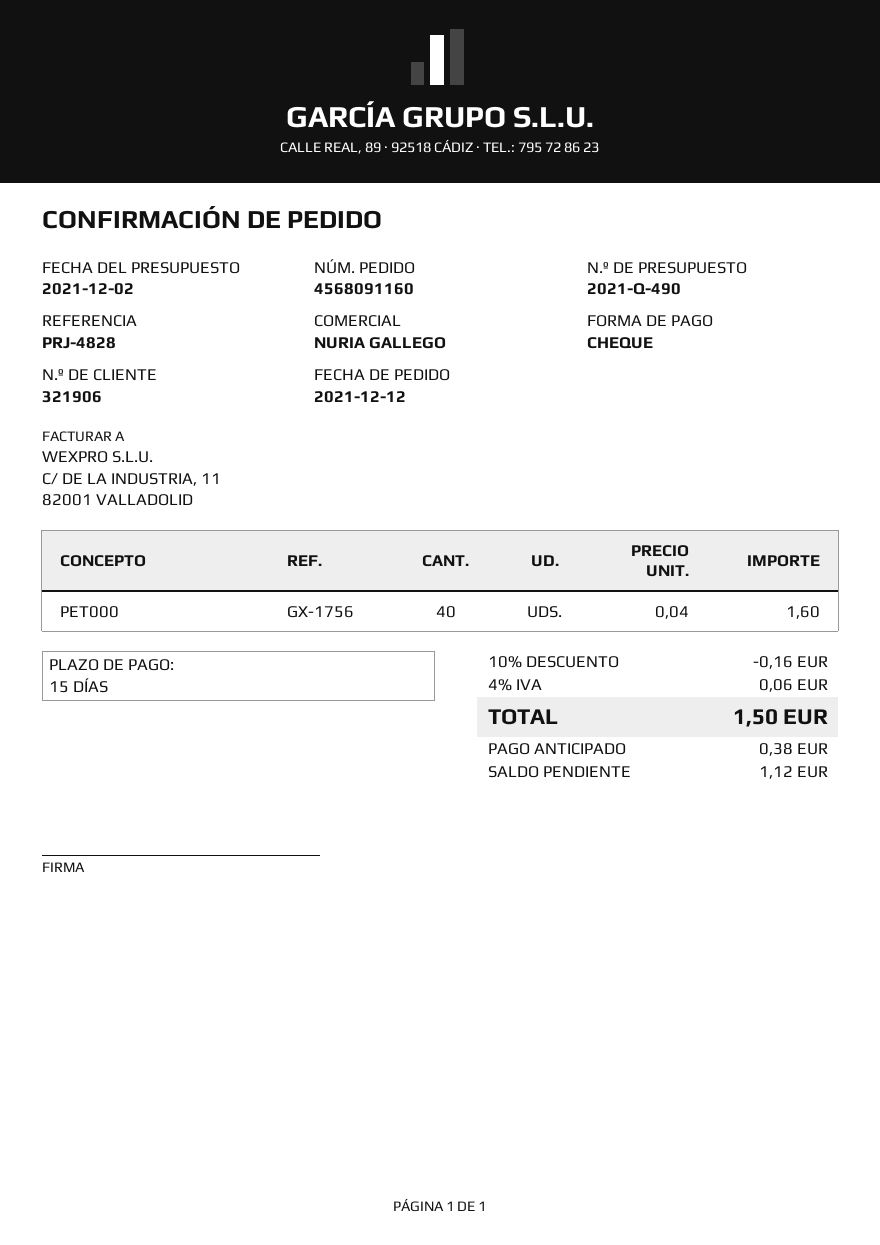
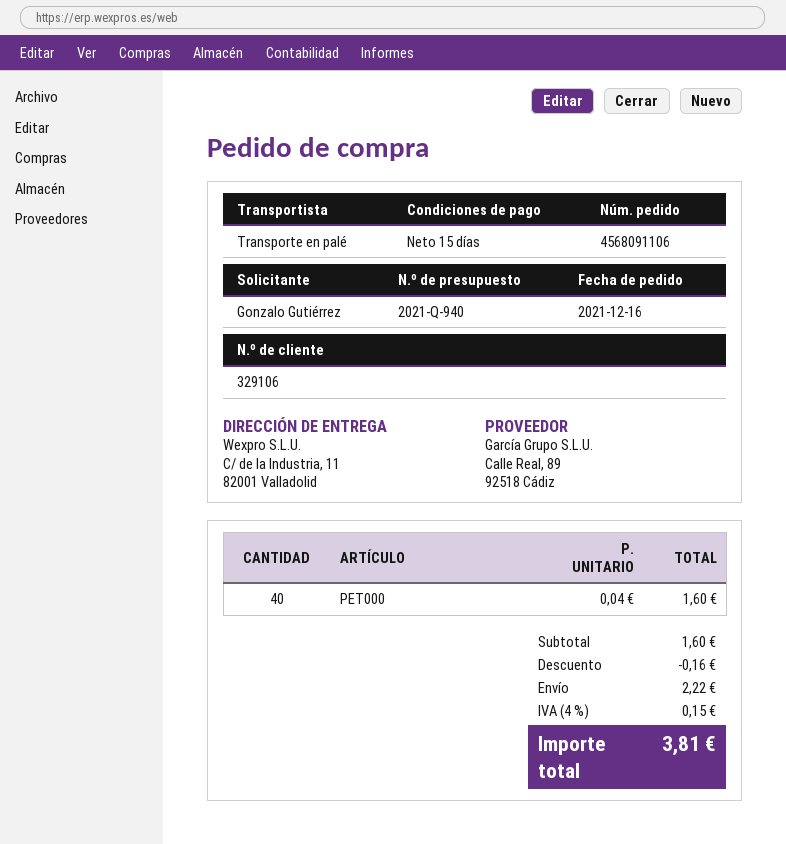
quote number: 2021-Q-490 -> 2021-Q-940
order number: 4568091160 -> 4568091106
order date: 2021-12-12 -> 2021-12-16
customer number: 321906 -> 329106
shipping: none -> 2.22
tax: 4% = 0.06 -> 4% = 0.15
total: 1.50 -> 3.81

